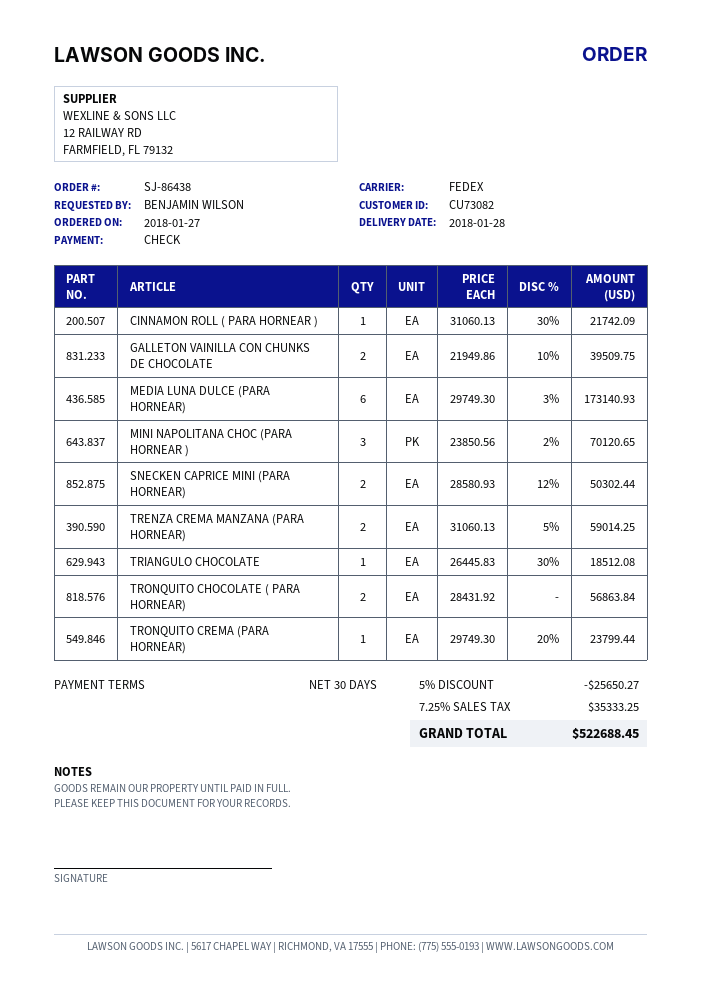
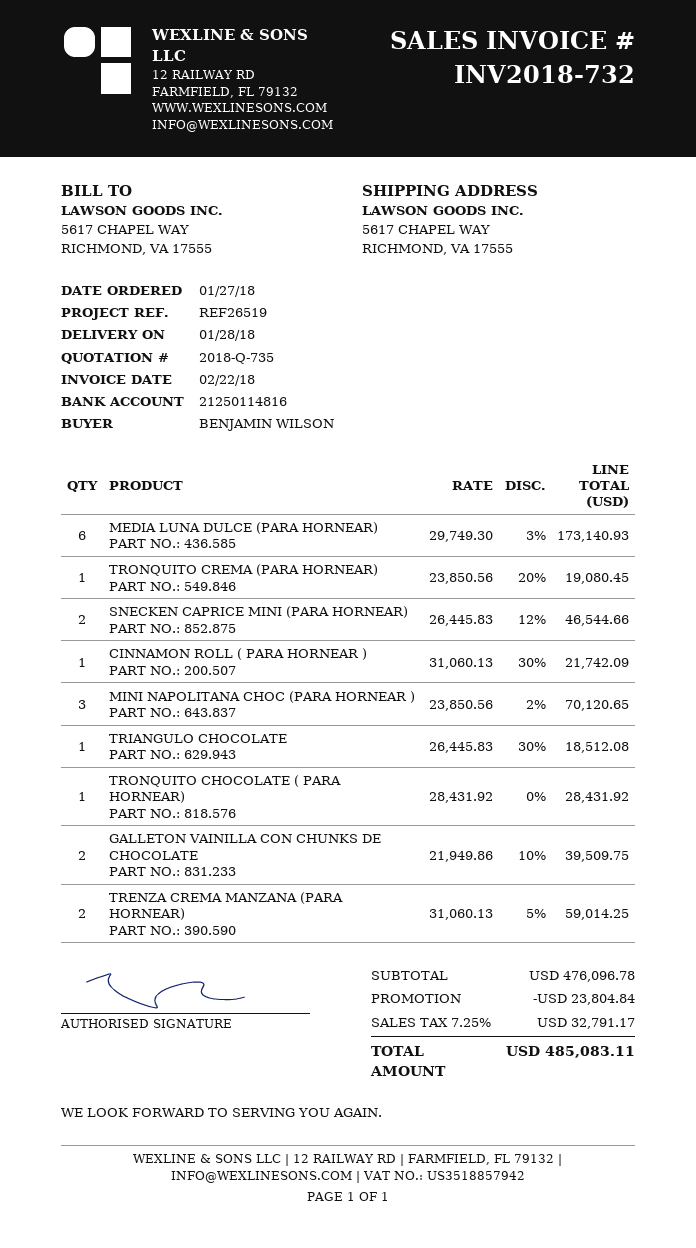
SNECKEN CAPRICE MINI (PARA HORNEAR): 2 x 28580.93 - 12% = 50302.44 -> 2 x 26445.83 - 12% = 46544.66
TRONQUITO CHOCOLATE ( PARA HORNEAR): 2 x 28431.92 = 56863.84 -> 1 x 28431.92 = 28431.92
TRONQUITO CREMA (PARA HORNEAR): 1 x 29749.30 - 20% = 23799.44 -> 1 x 23850.56 - 20% = 19080.45
discount: 25650.27 -> 23804.84
tax: 7.25% = 35333.25 -> 7.25% = 32791.17
total: 522688.45 -> 485083.11

